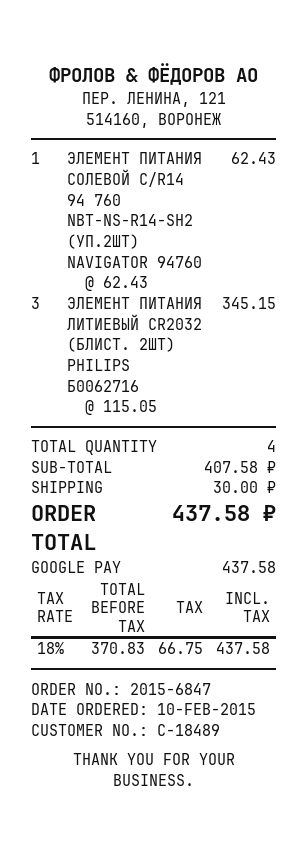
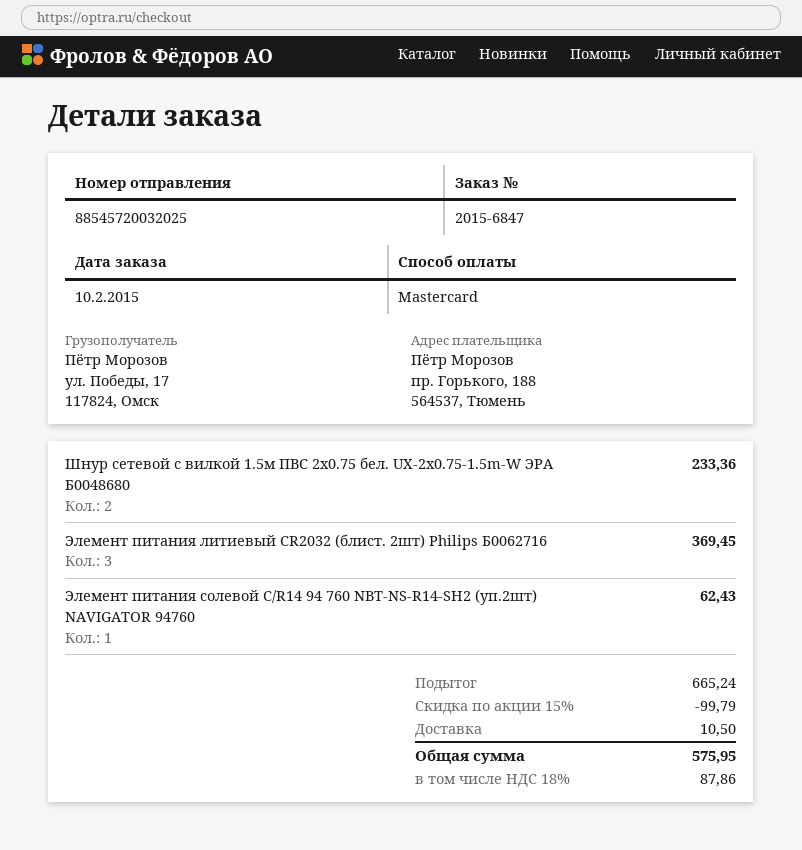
payment method: Google Pay -> Mastercard
ЭЛЕМЕНТ ПИТАНИЯ ЛИТИЕВЫЙ CR2032 (БЛИСТ. 2ШТ) PHILIPS Б0062716: 3 for 345.15 -> 3 for 369.45
Шнур сетевой с вилкой 1.5м ПВС 2х0.75 бел. UX-2x0.75-1.5m-W ЭРА Б0048680: none -> 2 for 233.36
subtotal: 407.58 -> 665.24
discount: none -> 15% = 99.79
shipping: 30.00 -> 10.50
tax: 18% = 66.75 -> 18% = 87.86
total: 437.58 -> 575.95

